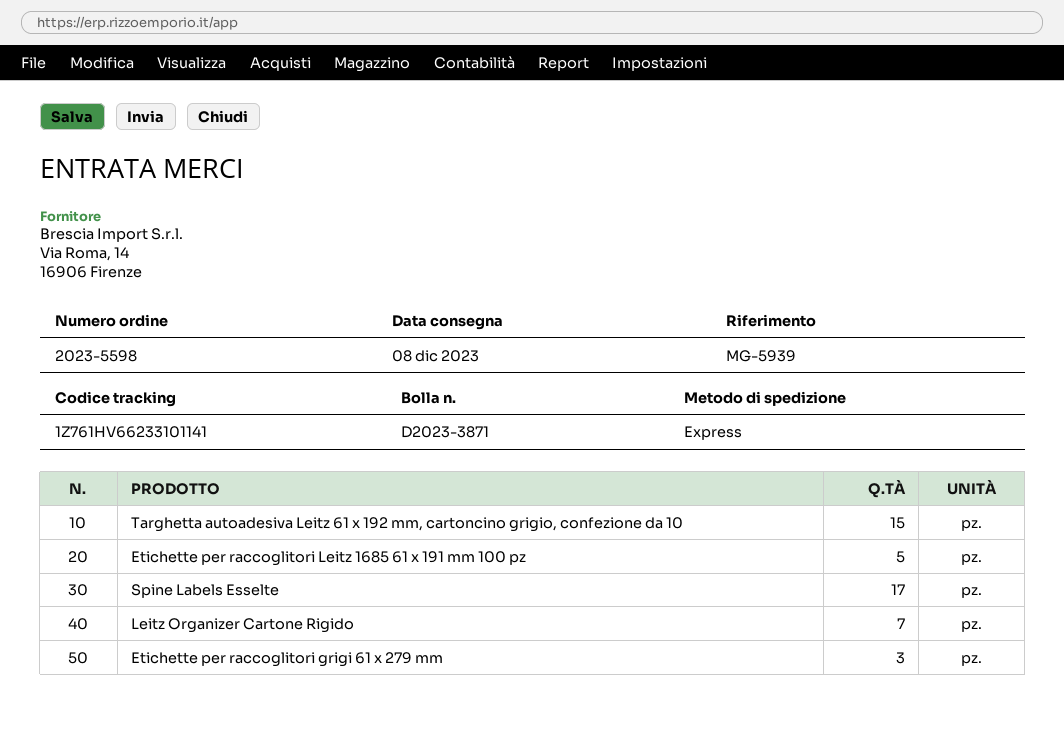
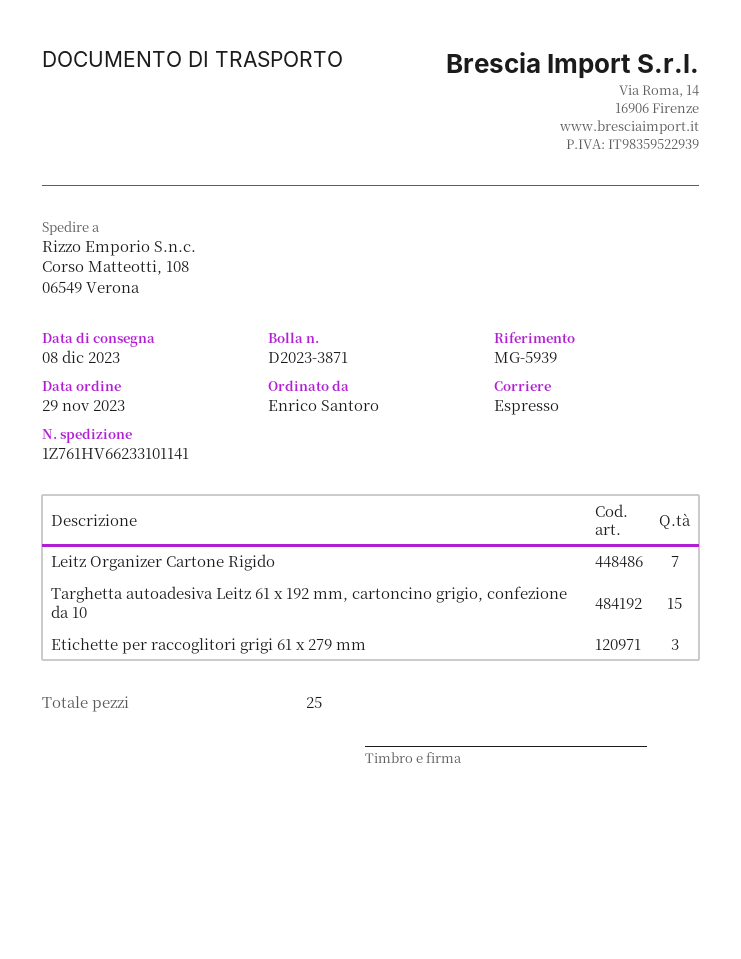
Etichette per raccoglitori Leitz 1685 61 x 191 mm 100 pz: 5 -> none
Spine Labels Esselte: 17 -> none

